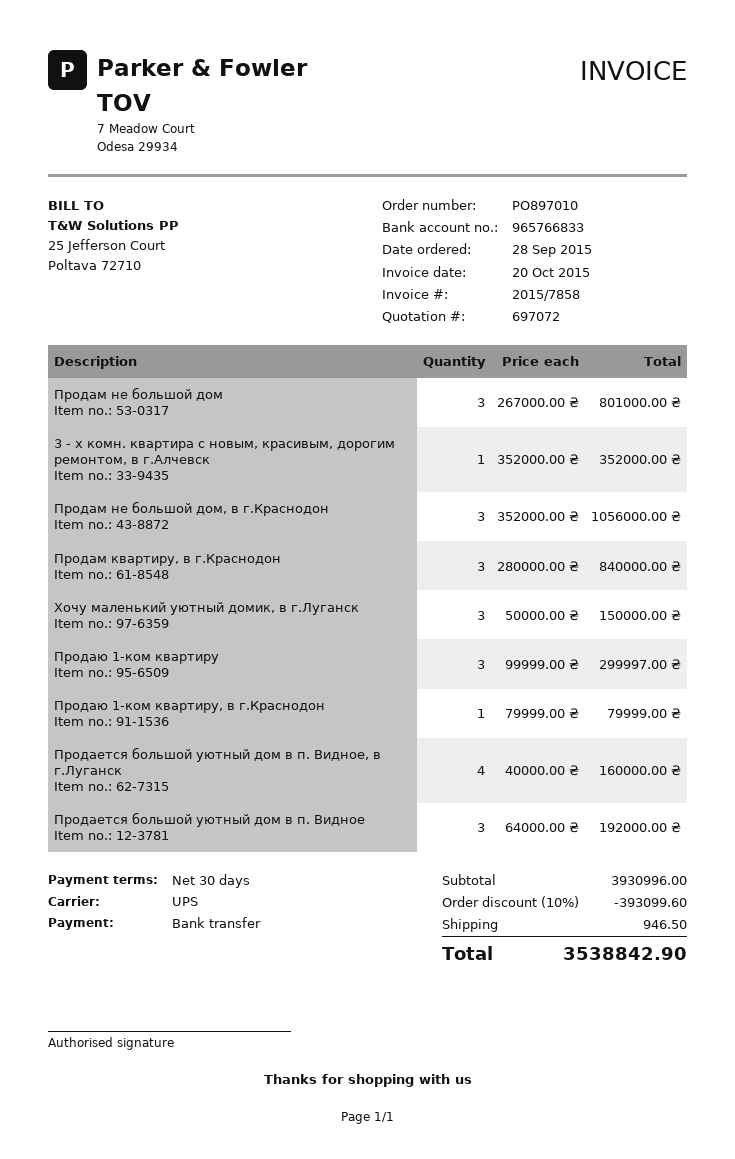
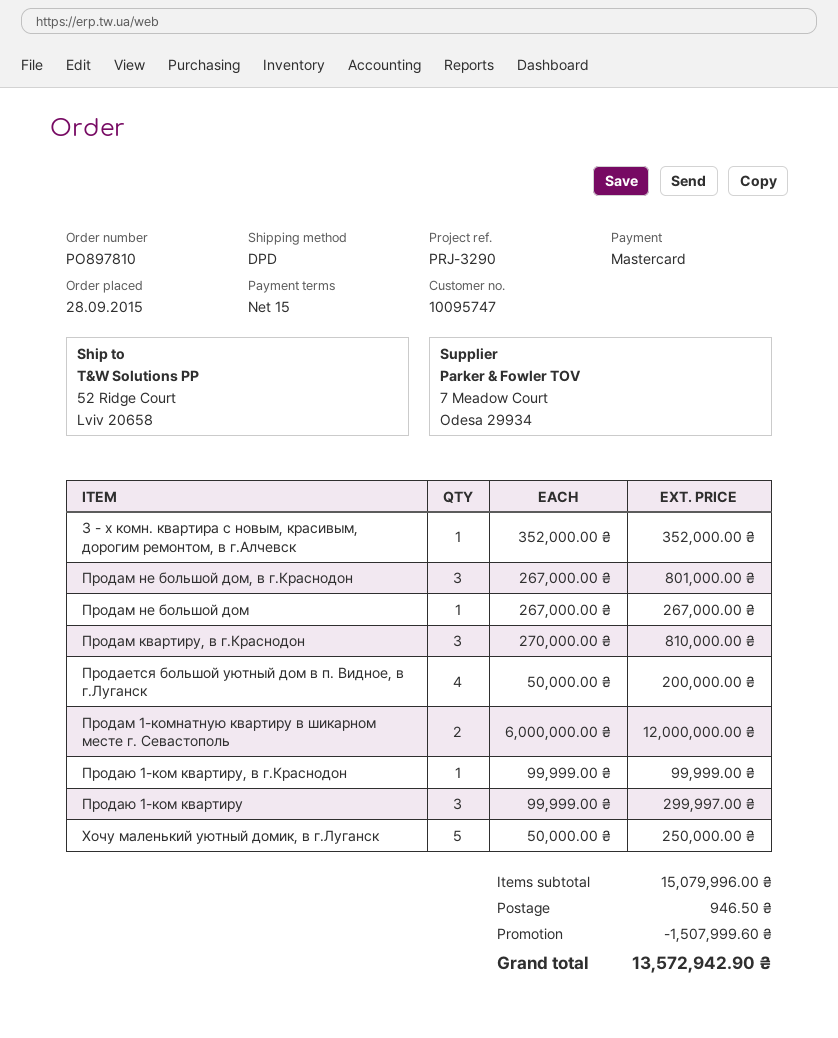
order number: PO897010 -> PO897810
payment terms: 30 days -> 15 days
payment method: bank transfer -> Mastercard
shipping method: UPS -> DPD
Продам не большой дом: 3 x 267000.00 = 801000.00 -> 1 x 267000.00 = 267000.00
Продам не большой дом, в г.Краснодон: 3 x 352000.00 = 1056000.00 -> 3 x 267000.00 = 801000.00
Продам квартиру, в г.Краснодон: 3 x 280000.00 = 840000.00 -> 3 x 270000.00 = 810000.00
Хочу маленький уютный домик, в г.Луганск: 3 x 50000.00 = 150000.00 -> 5 x 50000.00 = 250000.00
Продаю 1-ком квартиру, в г.Краснодон: 1 x 79999.00 = 79999.00 -> 1 x 99999.00 = 99999.00
Продается большой уютный дом в п. Видное, в г.Луганск: 4 x 40000.00 = 160000.00 -> 4 x 50000.00 = 200000.00
Продается большой уютный дом в п. Видное: 3 x 64000.00 = 192000.00 -> none
Продам 1-комнатную квартиру в шикарном месте г. Севастополь: none -> 2 x 6000000.00 = 12000000.00
subtotal: 3930996.00 -> 15079996.00
discount: 393099.60 -> 1507999.60
total: 3538842.90 -> 13572942.90

